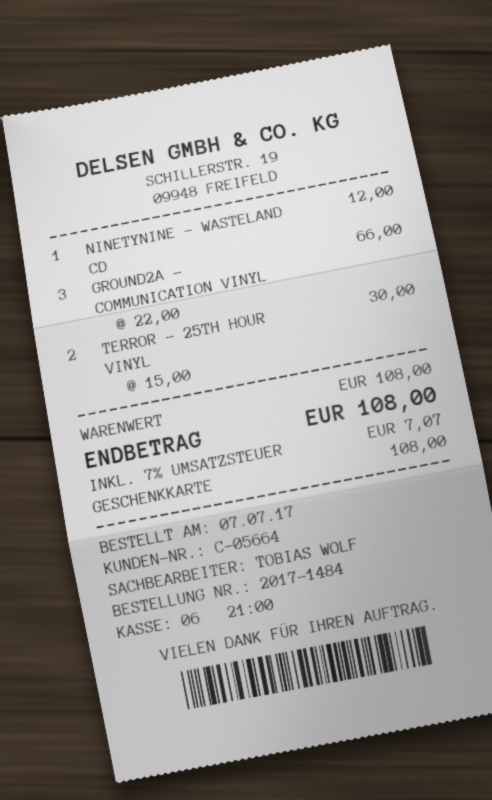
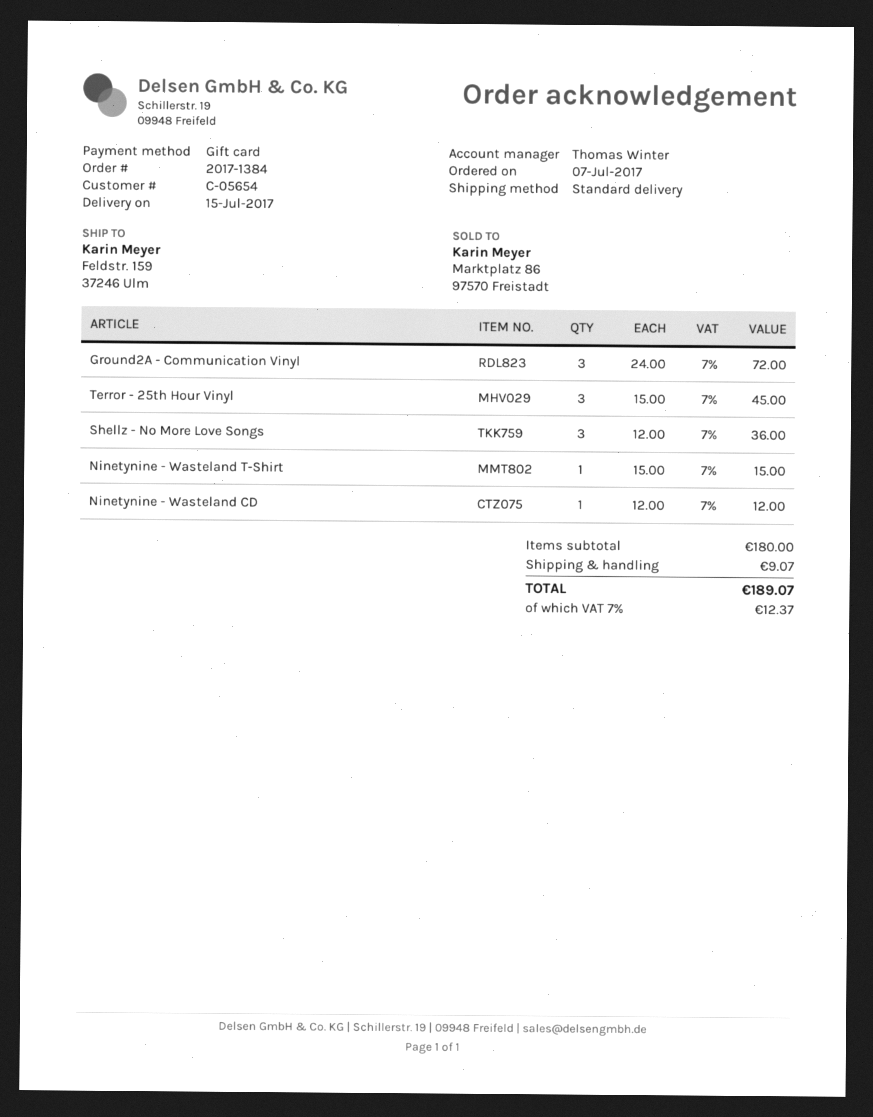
order number: 2017-1484 -> 2017-1384
customer number: C-05664 -> C-05654
sales rep: TOBIAS WOLF -> Thomas Winter
GROUND2A - COMMUNICATION VINYL: 3 x 22.00 = 66.00 -> 3 x 24.00 = 72.00
TERROR - 25TH HOUR VINYL: 2 x 15.00 = 30.00 -> 3 x 15.00 = 45.00
Shellz - No More Love Songs: none -> 3 x 12.00 = 36.00
Ninetynine - Wasteland T-Shirt: none -> 1 x 15.00 = 15.00
subtotal: 108.00 -> 180.00
shipping: none -> 9.07
tax: 7% = 7.07 -> 7% = 12.37
total: 108.00 -> 189.07

